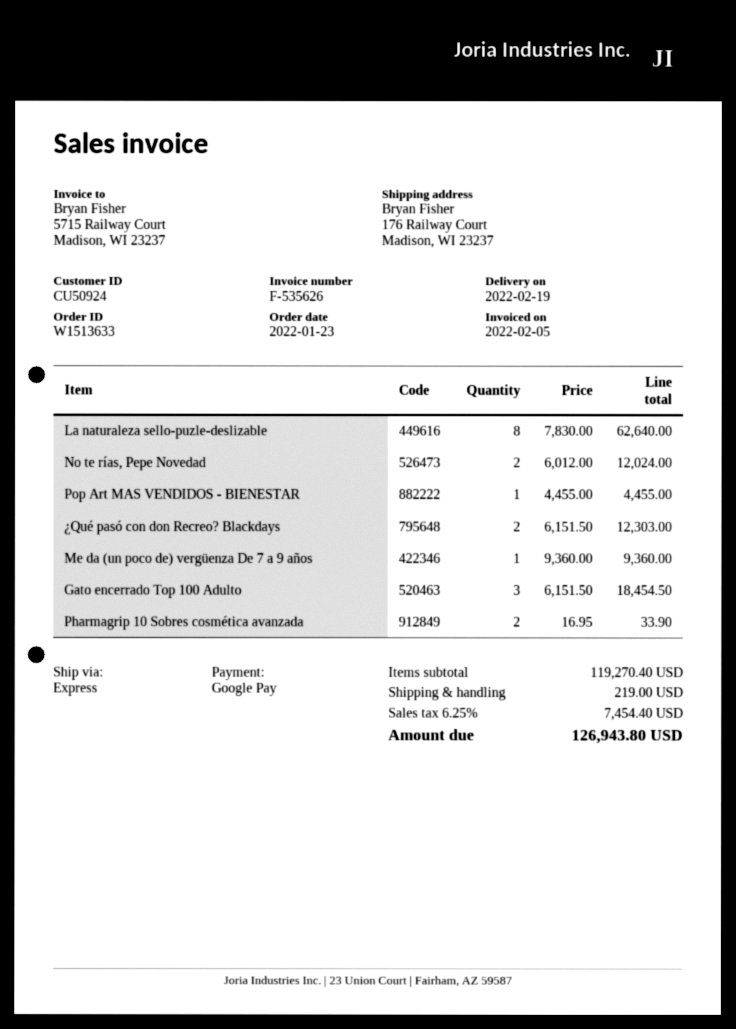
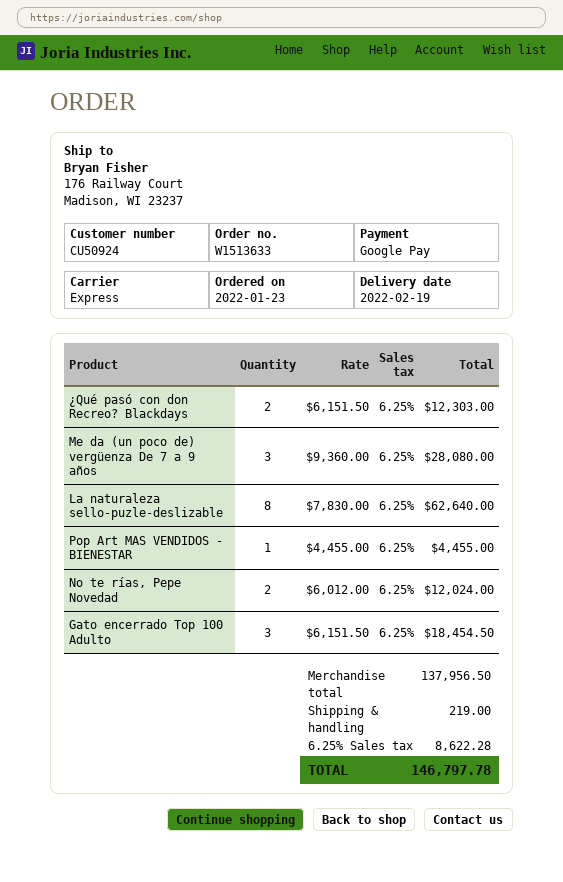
Me da (un poco de) vergüenza De 7 a 9 años: 1 x 9360.00 = 9360.00 -> 3 x 9360.00 = 28080.00
Pharmagrip 10 Sobres cosmética avanzada: 2 x 16.95 = 33.90 -> none
subtotal: 119270.40 -> 137956.50
tax: 6.25% = 7454.40 -> 6.25% = 8622.28
total: 126943.80 -> 146797.78

